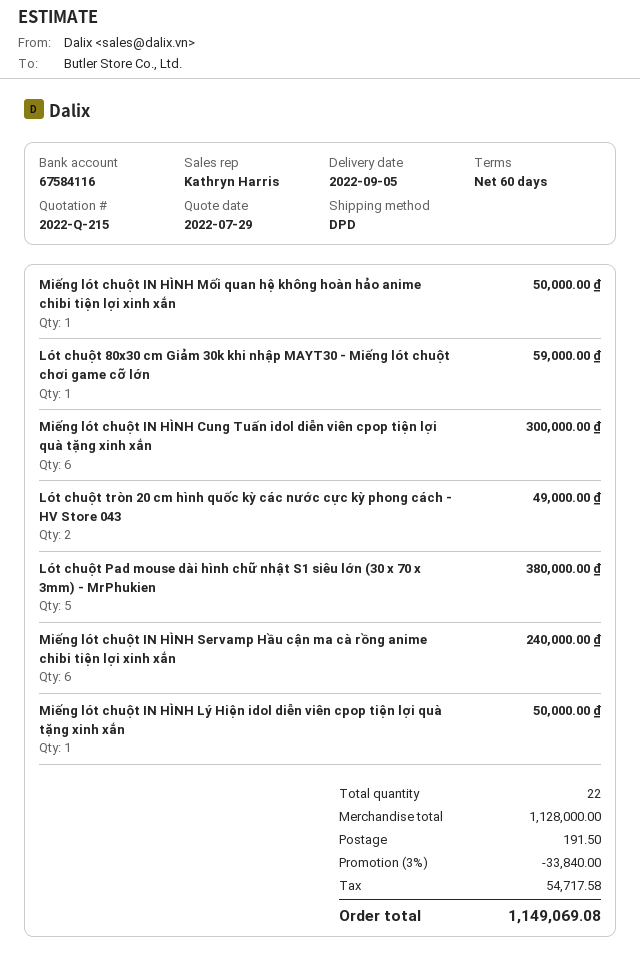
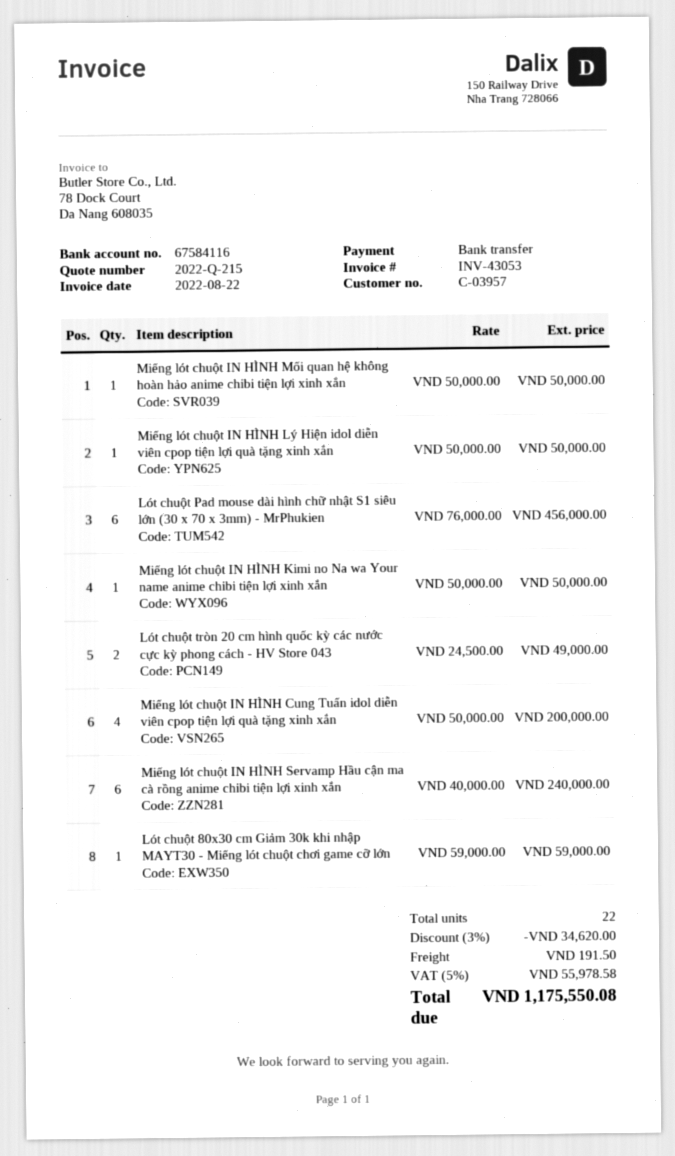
Miếng lót chuột IN HÌNH Cung Tuấn idol diễn viên cpop tiện lợi quà tặng xinh xắn: 6 for 300000.00 -> 4 for 200000.00
Lót chuột Pad mouse dài hình chữ nhật S1 siêu lớn (30 x 70 x 3mm) - MrPhukien: 5 for 380000.00 -> 6 for 456000.00
Miếng lót chuột IN HÌNH Kimi no Na wa Your name anime chibi tiện lợi xinh xắn: none -> 1 for 50000.00
discount: 3% = 33840.00 -> 3% = 34620.00
tax: 54717.58 -> 55978.58
total: 1149069.08 -> 1175550.08

